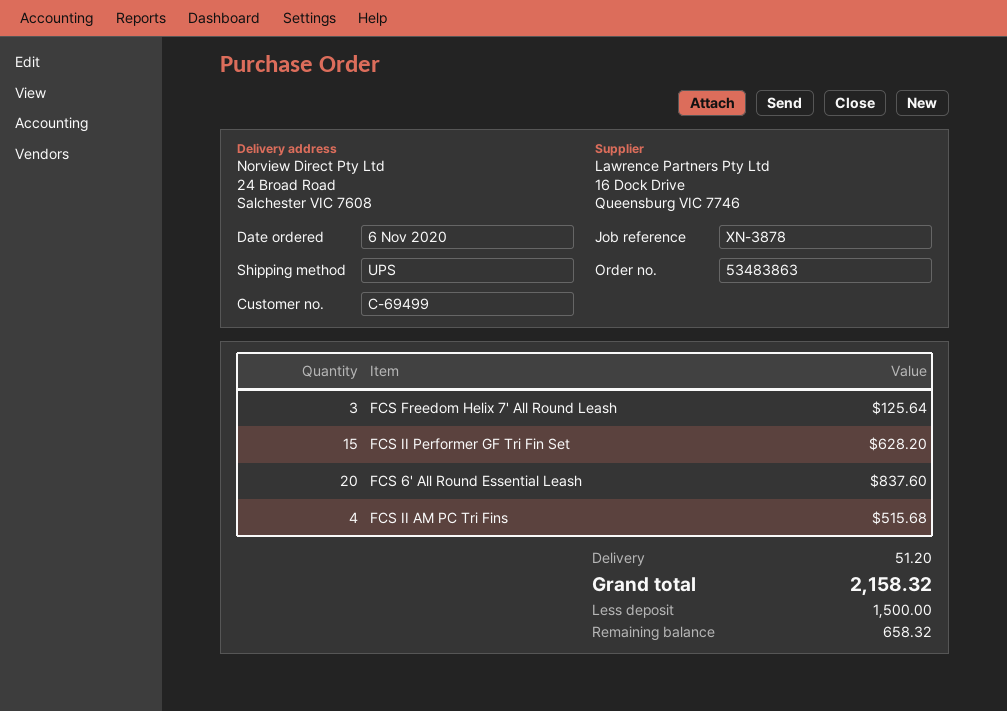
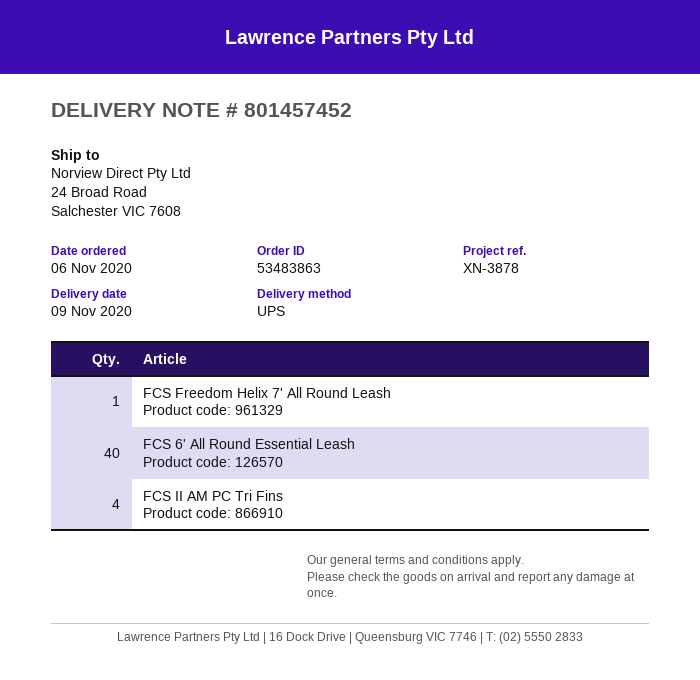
FCS Freedom Helix 7' All Round Leash: 3 -> 1
FCS II Performer GF Tri Fin Set: 15 -> none
FCS 6' All Round Essential Leash: 20 -> 40

